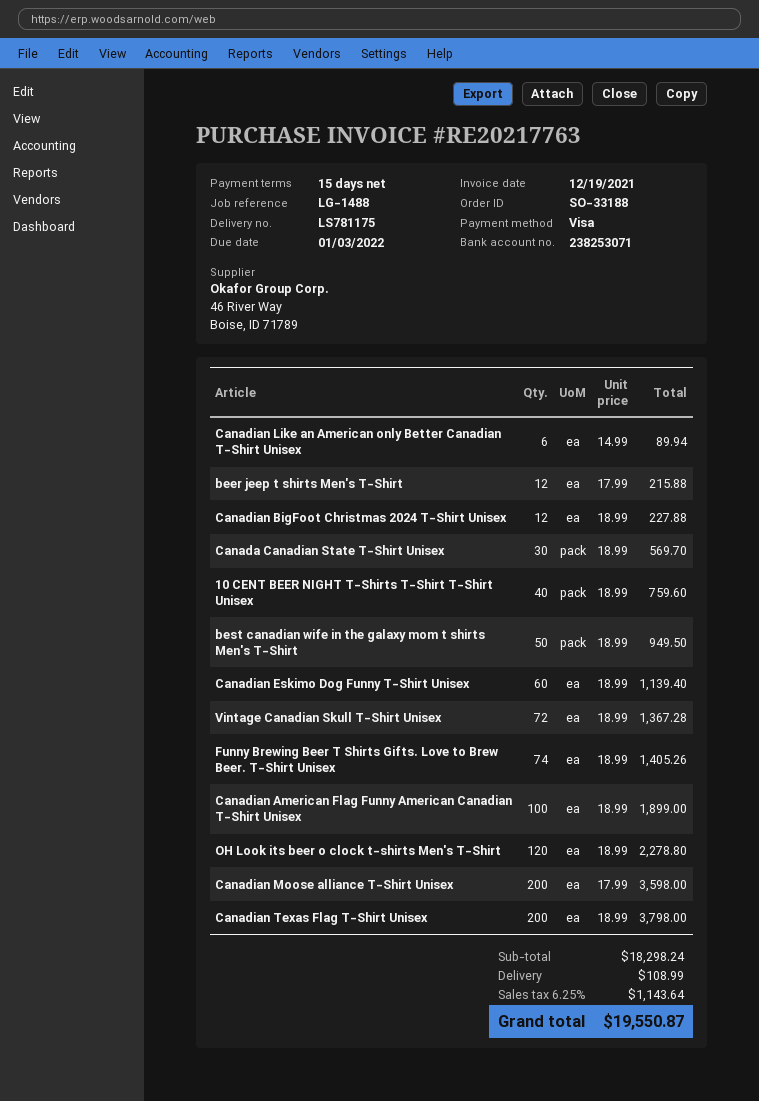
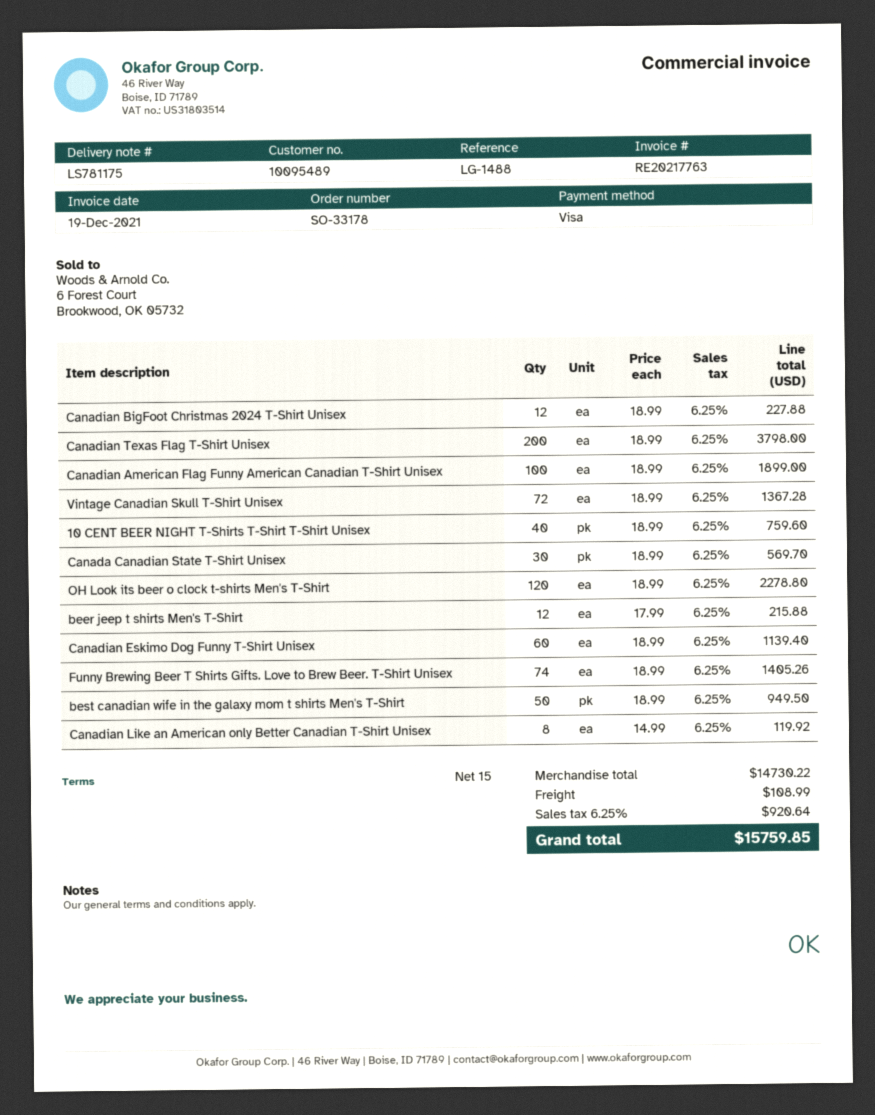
order number: SO-33188 -> SO-33178
Canadian Like an American only Better Canadian T-Shirt Unisex: 6 x 14.99 = 89.94 -> 8 x 14.99 = 119.92
Canadian Moose alliance T-Shirt Unisex: 200 x 17.99 = 3598.00 -> none
subtotal: 18298.24 -> 14730.22
tax: 6.25% = 1143.64 -> 6.25% = 920.64
total: 19550.87 -> 15759.85

